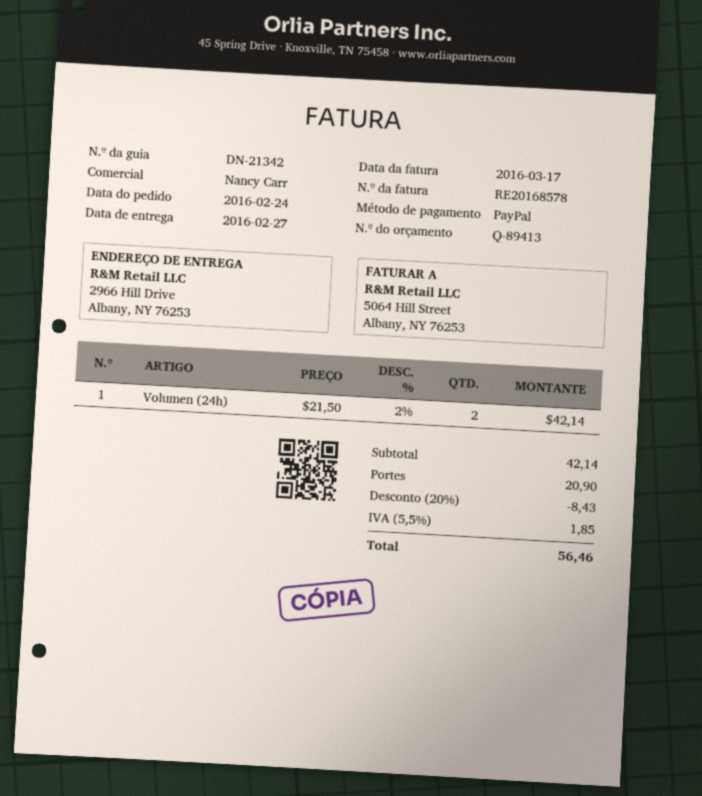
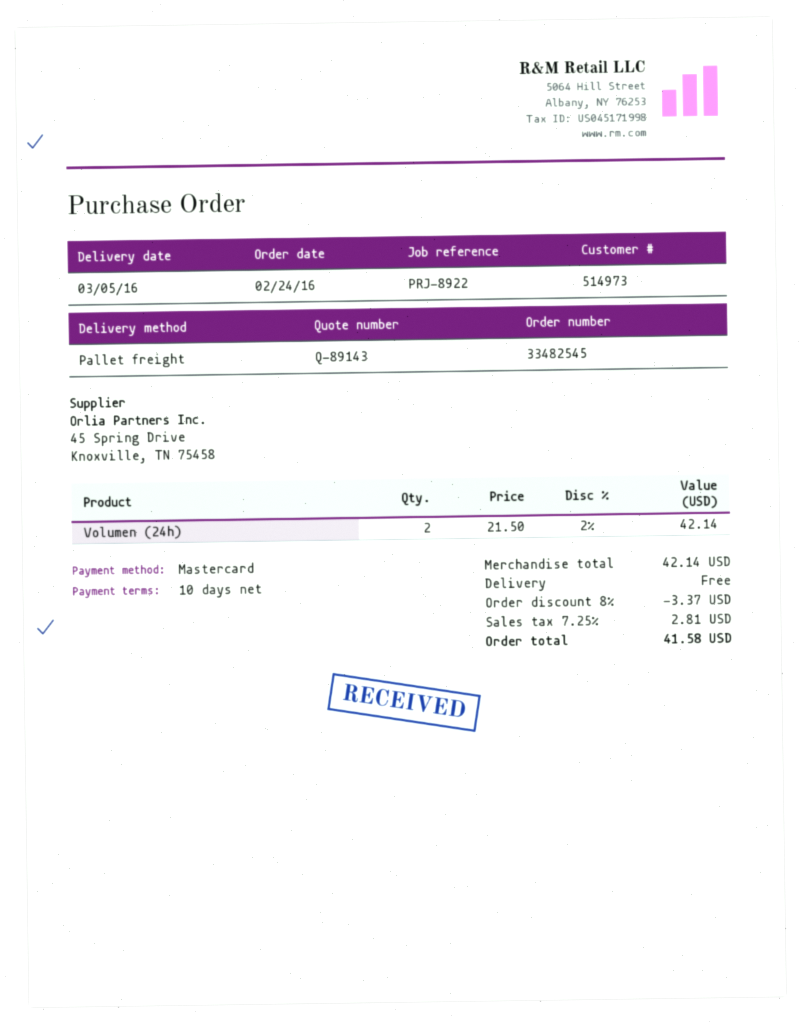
quote number: Q-89413 -> Q-89143
delivery date: 2016-02-27 -> 2016-03-05
payment method: PayPal -> Mastercard
discount: 20% = 8.43 -> 8% = 3.37
shipping: 20.90 -> 0.00
tax: 5.5% = 1.85 -> 7.25% = 2.81
total: 56.46 -> 41.58

